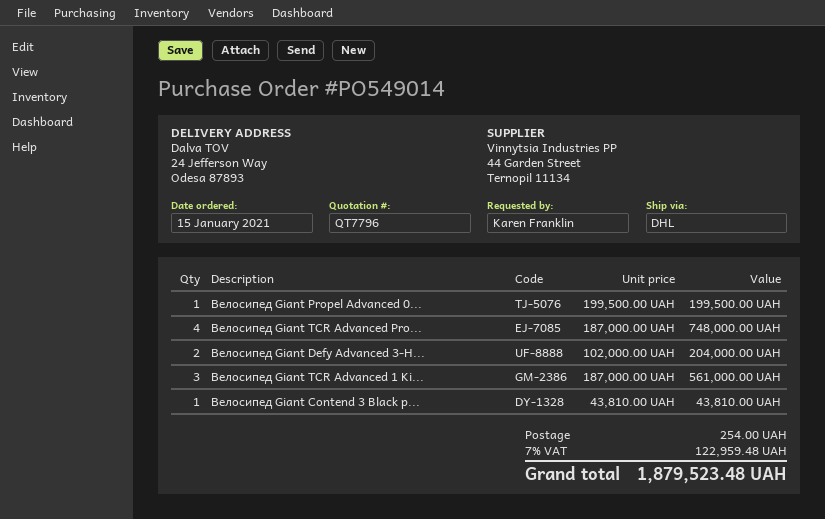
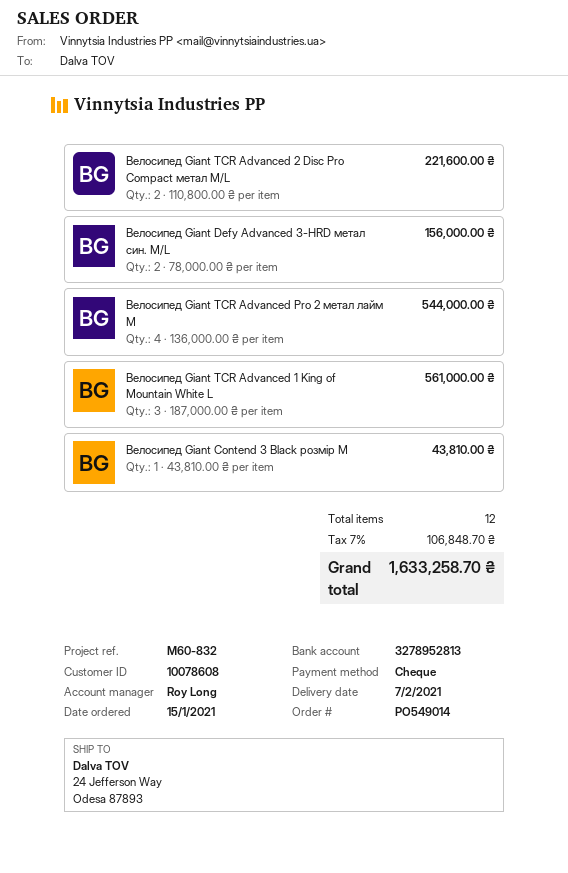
Велосипед Giant Propel Advanced 0...: 1 x 199500.00 = 199500.00 -> none
Велосипед Giant TCR Advanced Pro...: 4 x 187000.00 = 748000.00 -> 4 x 136000.00 = 544000.00
Велосипед Giant Defy Advanced 3-H...: 2 x 102000.00 = 204000.00 -> 2 x 78000.00 = 156000.00
Велосипед Giant TCR Advanced 2 Disc Pro Compact метал M/L: none -> 2 x 110800.00 = 221600.00
shipping: 254.00 -> none
tax: 7% = 122959.48 -> 7% = 106848.70
total: 1879523.48 -> 1633258.70

